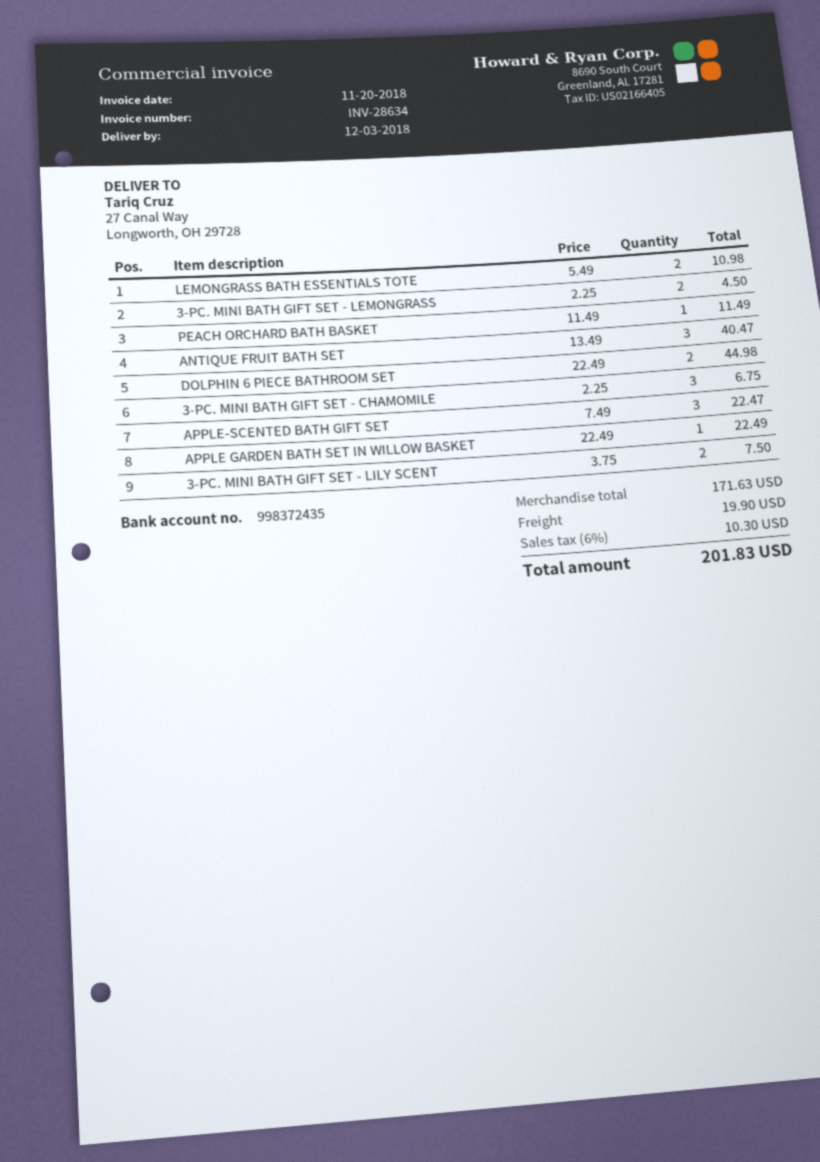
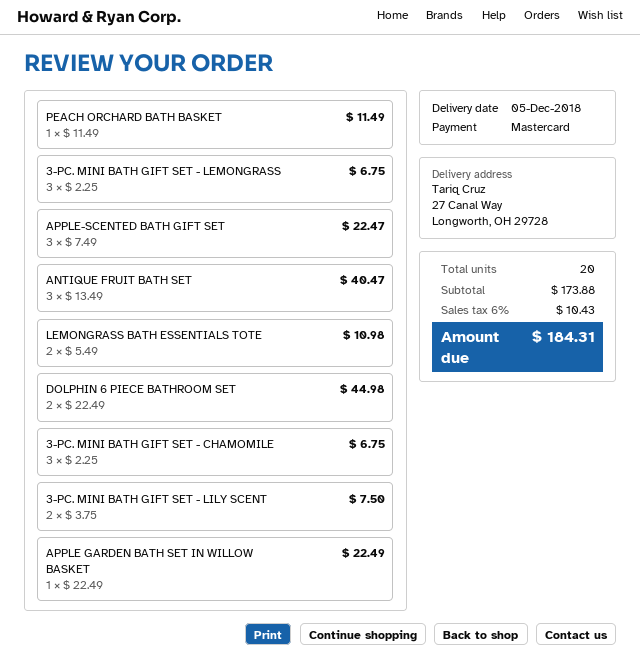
delivery date: 2018-12-03 -> 2018-12-05
3-PC. MINI BATH GIFT SET - LEMONGRASS: 2 x 2.25 = 4.50 -> 3 x 2.25 = 6.75
subtotal: 171.63 -> 173.88
shipping: 19.90 -> none
tax: 6% = 10.30 -> 6% = 10.43
total: 201.83 -> 184.31

